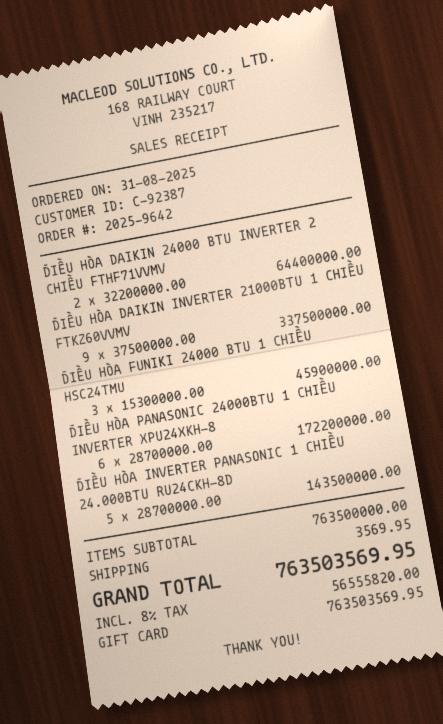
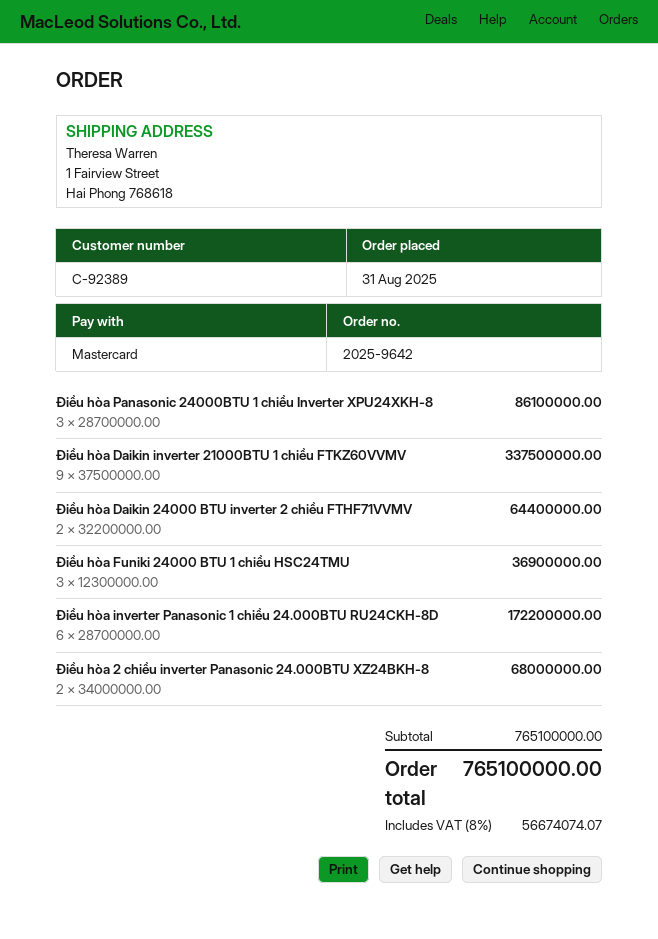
customer number: C-92387 -> C-92389
payment method: gift card -> Mastercard
ĐIỀU HÒA FUNIKI 24000 BTU 1 CHIỀU HSC24TMU: 3 x 15300000.00 = 45900000.00 -> 3 x 12300000.00 = 36900000.00
ĐIỀU HÒA PANASONIC 24000BTU 1 CHIỀU INVERTER XPU24XKH-8: 6 x 28700000.00 = 172200000.00 -> 3 x 28700000.00 = 86100000.00
ĐIỀU HÒA INVERTER PANASONIC 1 CHIỀU 24.000BTU RU24CKH-8D: 5 x 28700000.00 = 143500000.00 -> 6 x 28700000.00 = 172200000.00
Điều hòa 2 chiều inverter Panasonic 24.000BTU XZ24BKH-8: none -> 2 x 34000000.00 = 68000000.00
subtotal: 763500000.00 -> 765100000.00
shipping: 3569.95 -> none
tax: 8% = 56555820.00 -> 8% = 56674074.07
total: 763503569.95 -> 765100000.00

